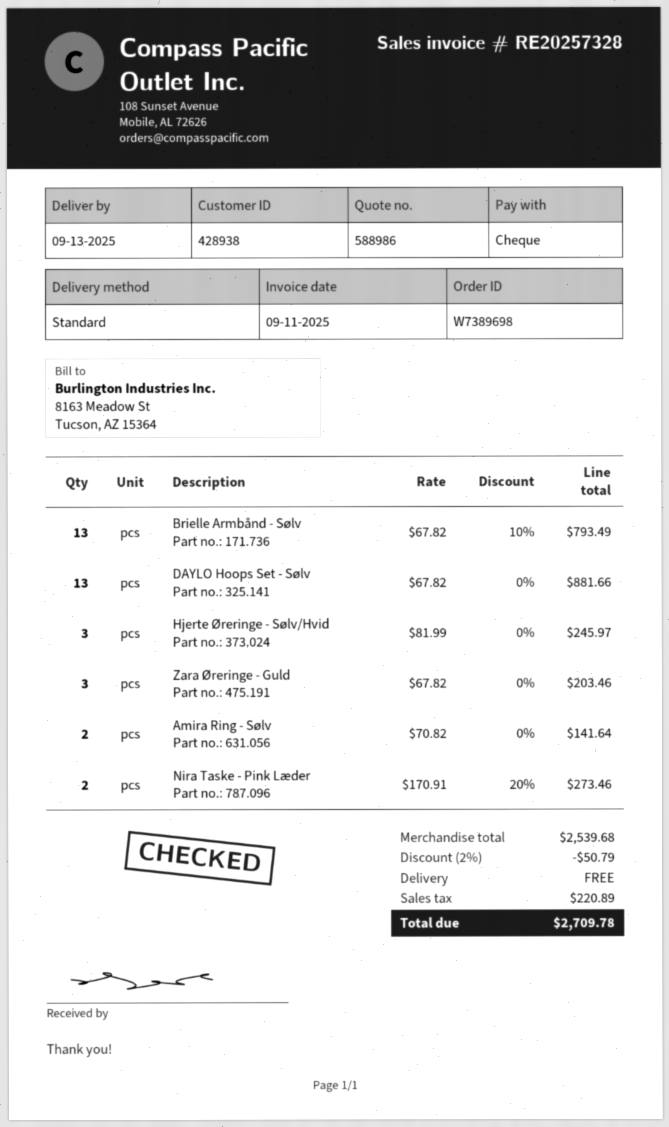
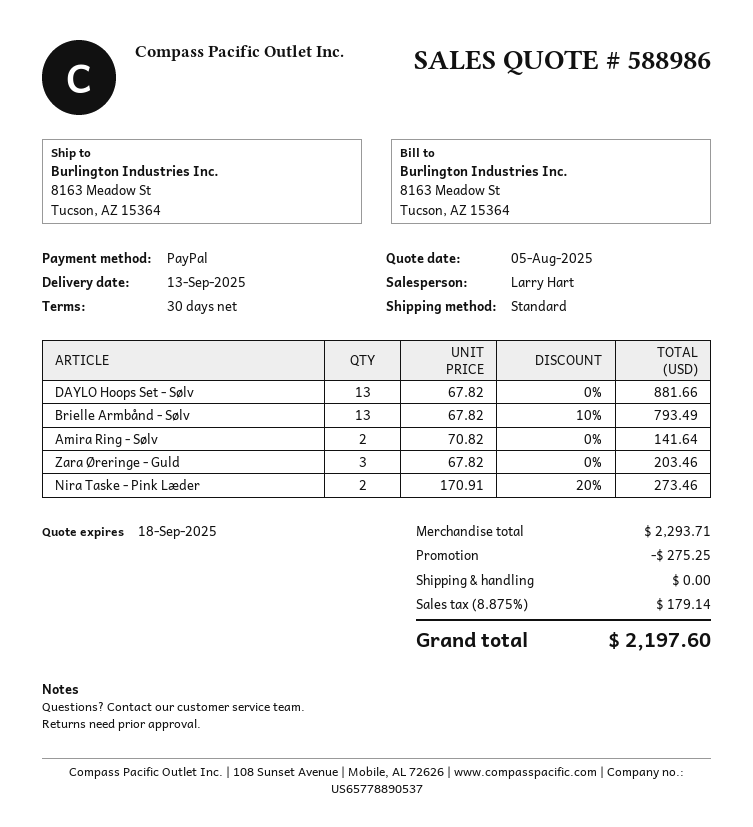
payment method: cheque -> PayPal
Hjerte Øreringe - Sølv/Hvid: 3 x 81.99 = 245.97 -> none
subtotal: 2539.68 -> 2293.71
discount: 50.79 -> 275.25
tax: 220.89 -> 179.14
total: 2709.78 -> 2197.60

